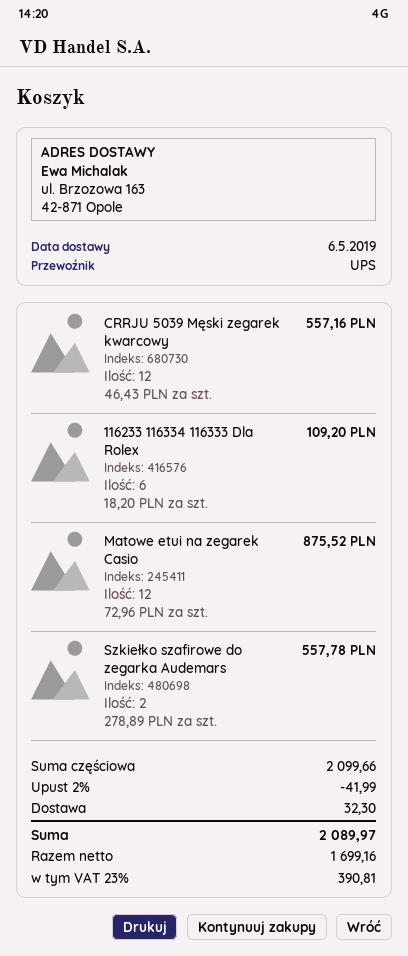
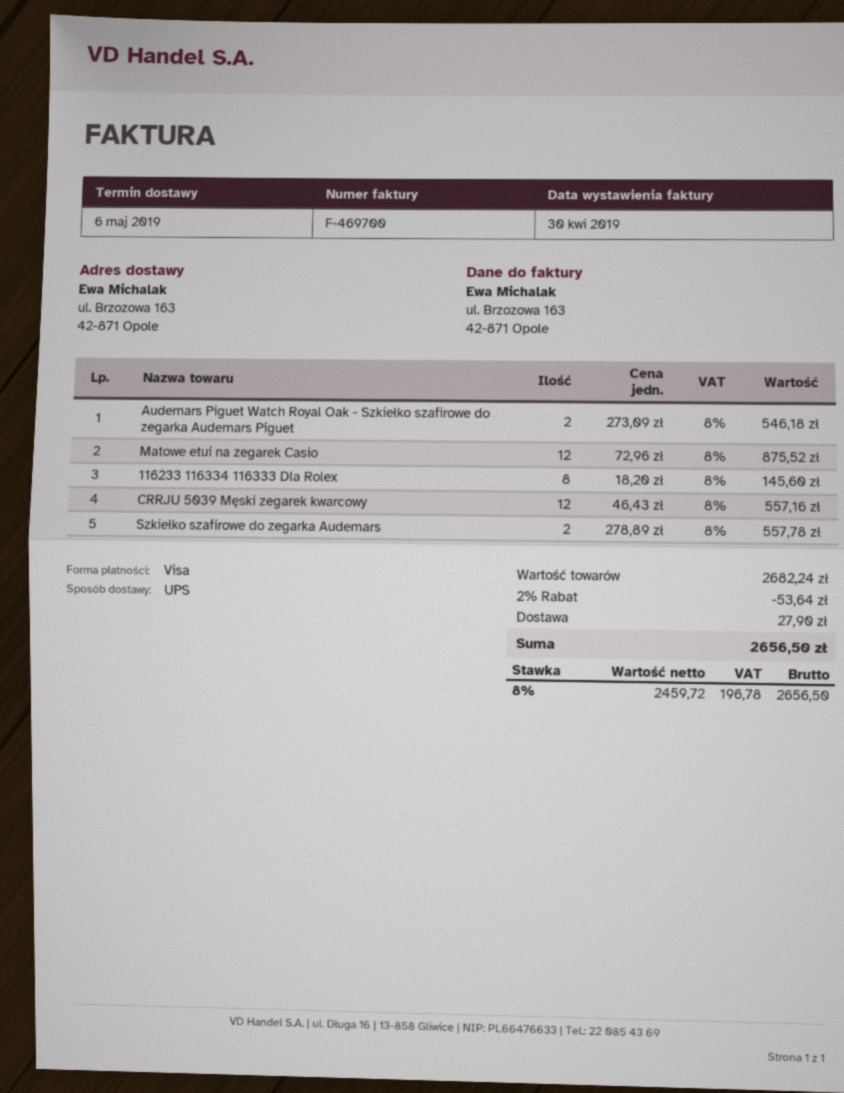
116233 116334 116333 Dla Rolex: 6 x 18.20 = 109.20 -> 8 x 18.20 = 145.60
Audemars Piguet Watch Royal Oak - Szkiełko szafirowe do zegarka Audemars Piguet: none -> 2 x 273.09 = 546.18
subtotal: 2099.66 -> 2682.24
discount: 2% = 41.99 -> 2% = 53.64
shipping: 32.30 -> 27.90
net: 1699.16 -> 2459.72
tax: 23% = 390.81 -> 8% = 196.78
total: 2089.97 -> 2656.50

